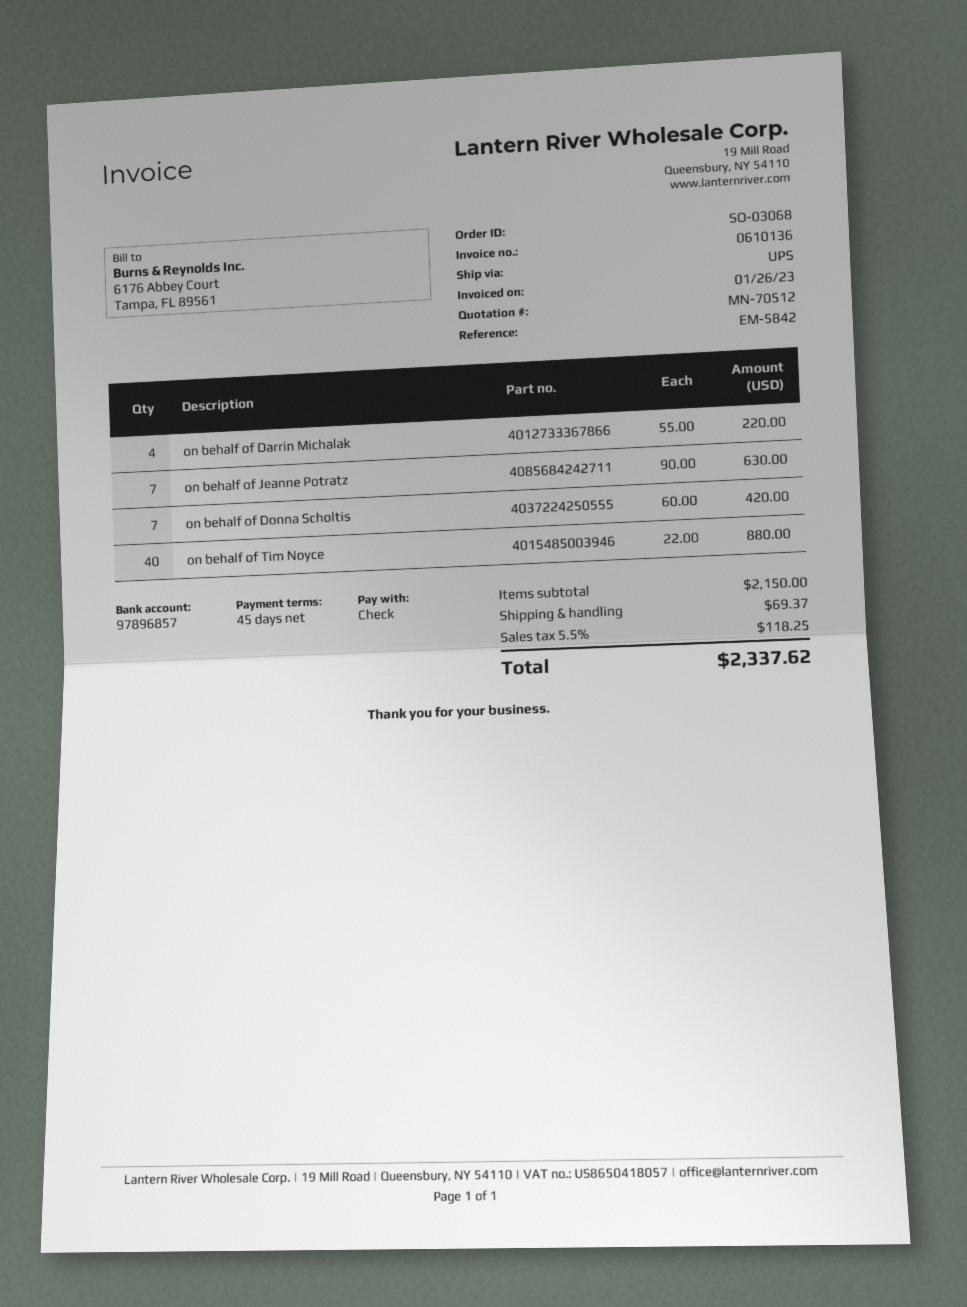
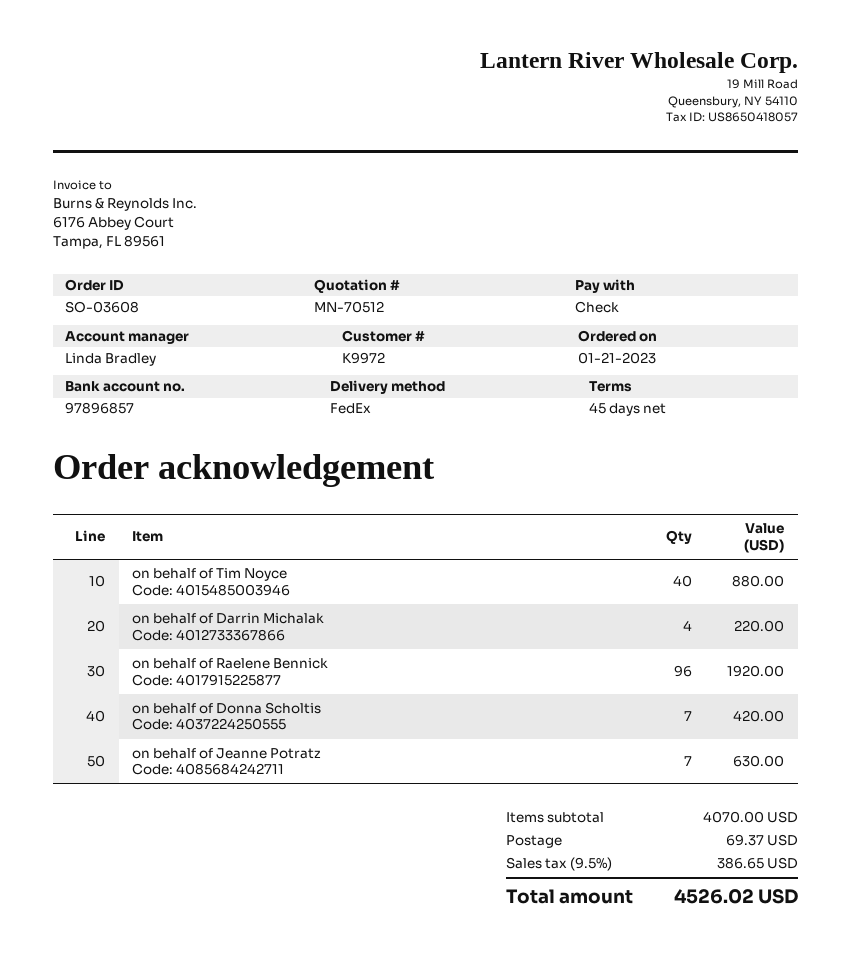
order number: SO-03068 -> SO-03608
shipping method: UPS -> FedEx
on behalf of Raelene Bennick: none -> 96 for 1920.00
subtotal: 2150.00 -> 4070.00
tax: 5.5% = 118.25 -> 9.5% = 386.65
total: 2337.62 -> 4526.02

